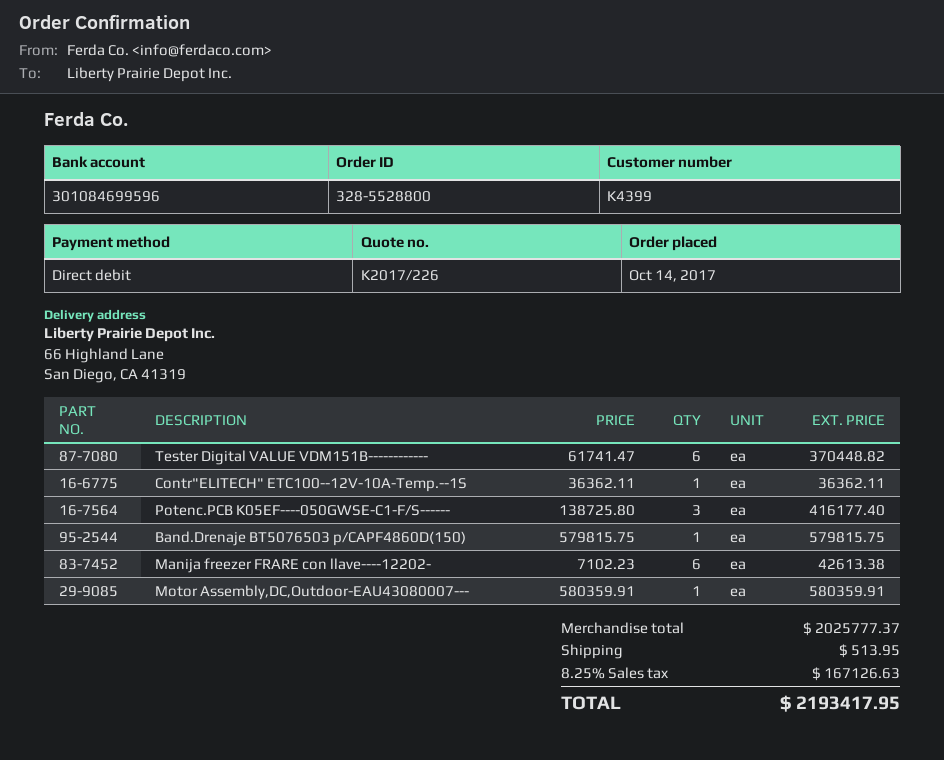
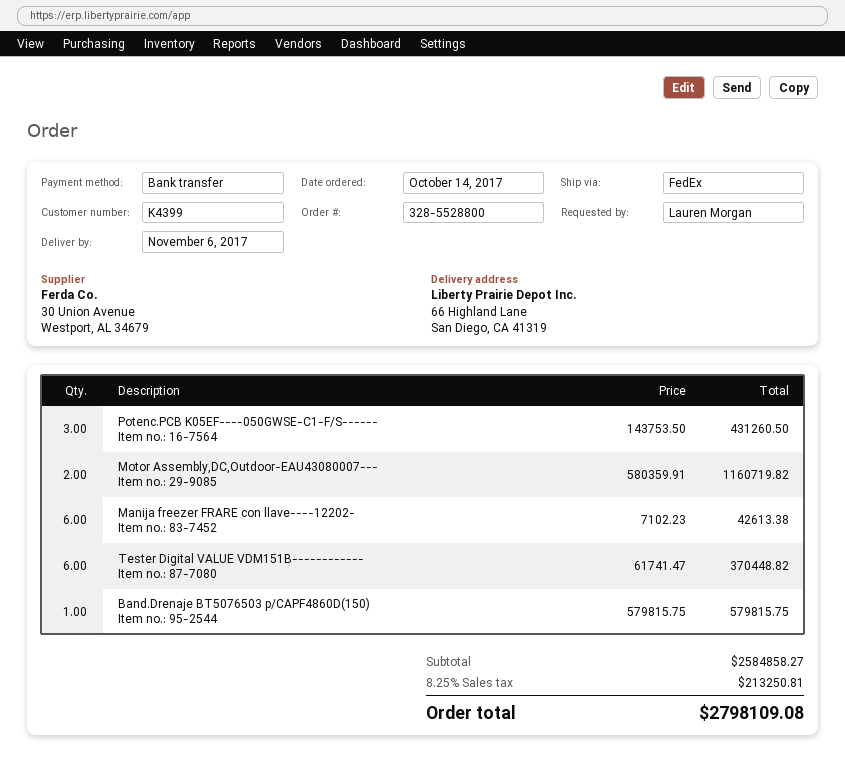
payment method: direct debit -> bank transfer
Contr"ELITECH" ETC100--12V-10A-Temp.--1S: 1 x 36362.11 = 36362.11 -> none
Potenc.PCB K05EF----050GWSE-C1-F/S------: 3 x 138725.80 = 416177.40 -> 3 x 143753.50 = 431260.50
Motor Assembly,DC,Outdoor-EAU43080007---: 1 x 580359.91 = 580359.91 -> 2 x 580359.91 = 1160719.82
subtotal: 2025777.37 -> 2584858.27
shipping: 513.95 -> none
tax: 8.25% = 167126.63 -> 8.25% = 213250.81
total: 2193417.95 -> 2798109.08

